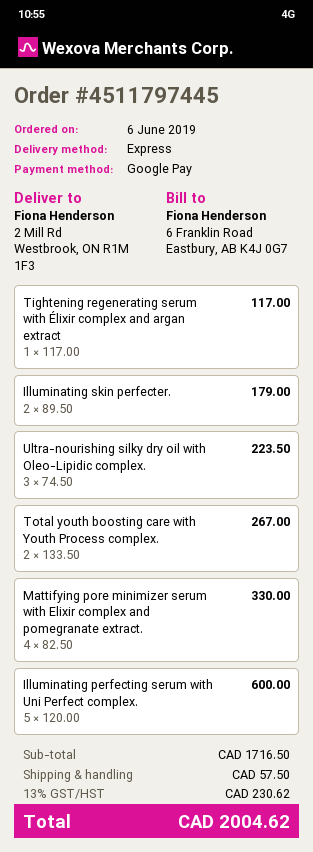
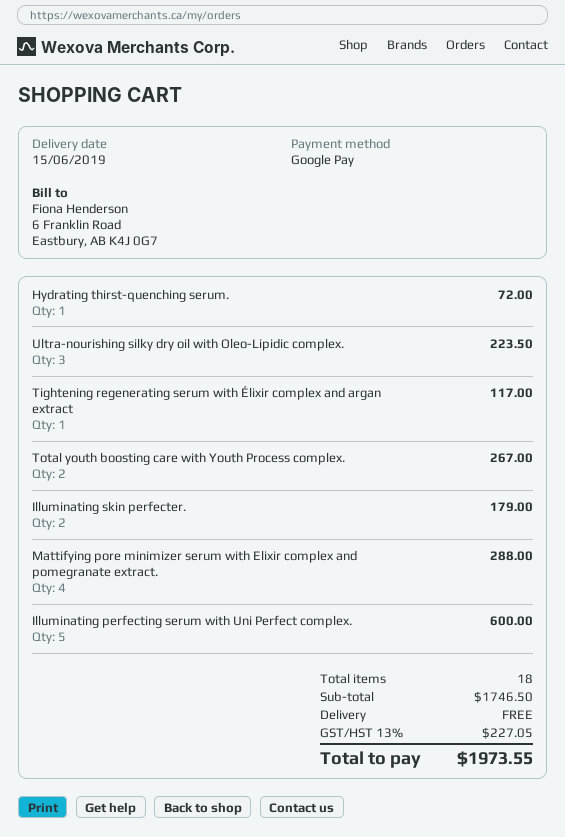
Mattifying pore minimizer serum with Elixir complex and pomegranate extract.: 4 for 330.00 -> 4 for 288.00
Hydrating thirst-quenching serum.: none -> 1 for 72.00
subtotal: 1716.50 -> 1746.50
shipping: 57.50 -> 0.00
tax: 13% = 230.62 -> 13% = 227.05
total: 2004.62 -> 1973.55

